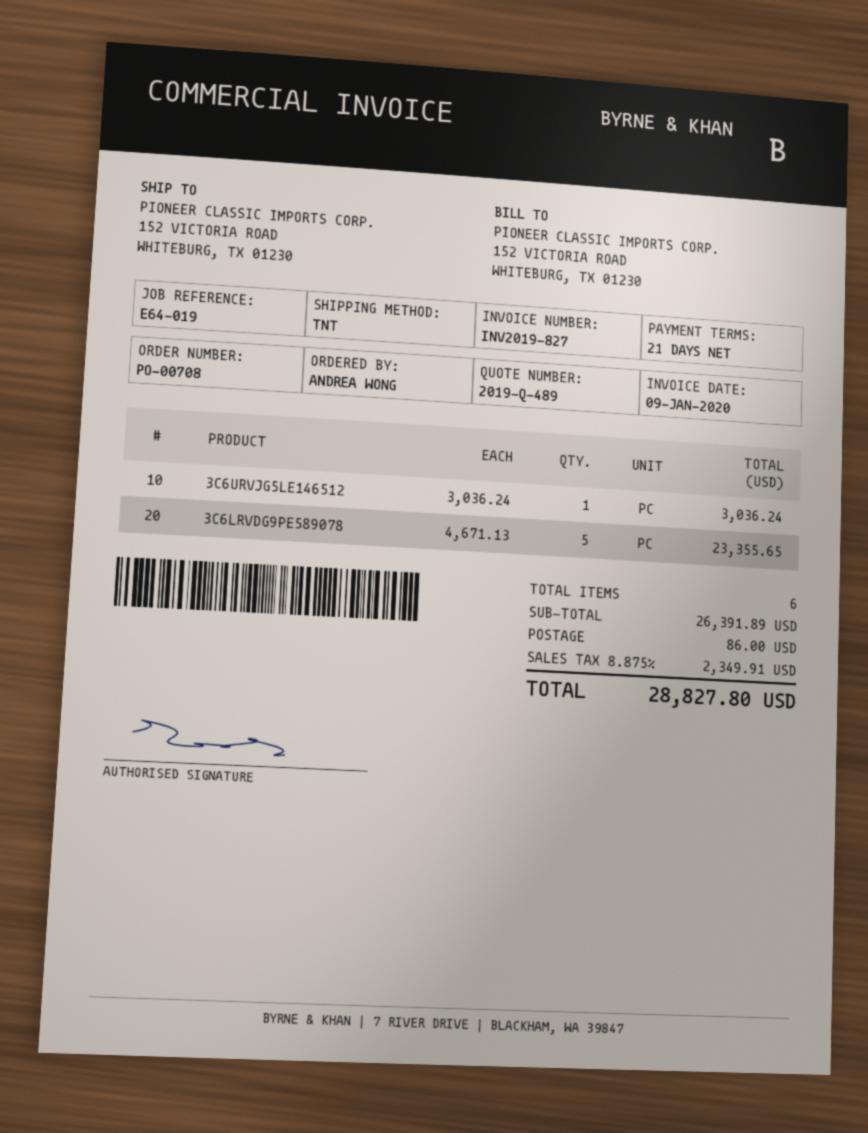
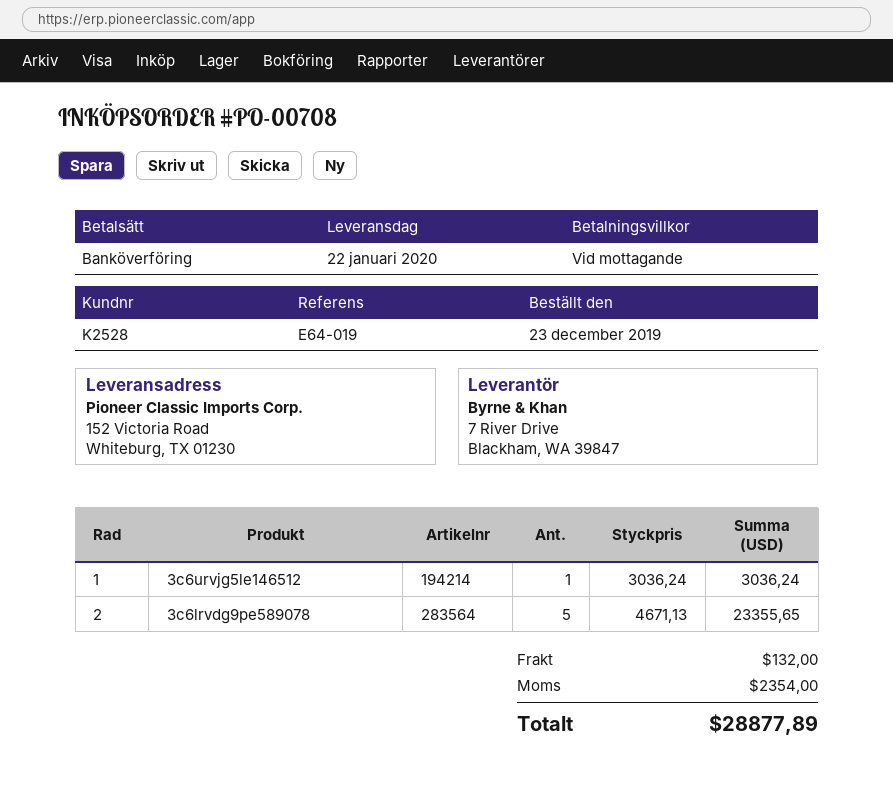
payment terms: 21 days -> on receipt
shipping: 86.00 -> 132.00
tax: 2349.91 -> 2354.00
total: 28827.80 -> 28877.89

